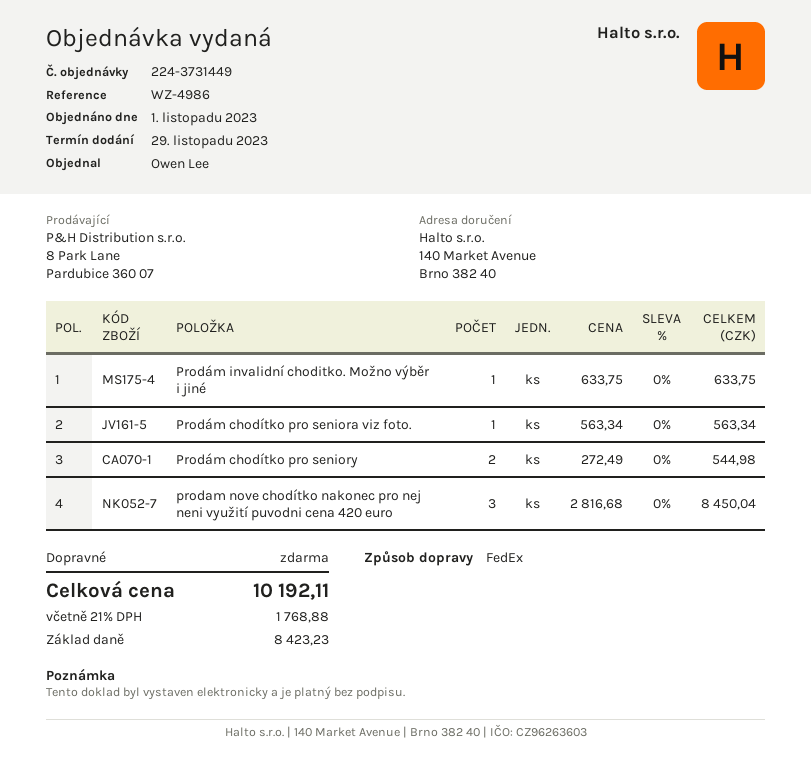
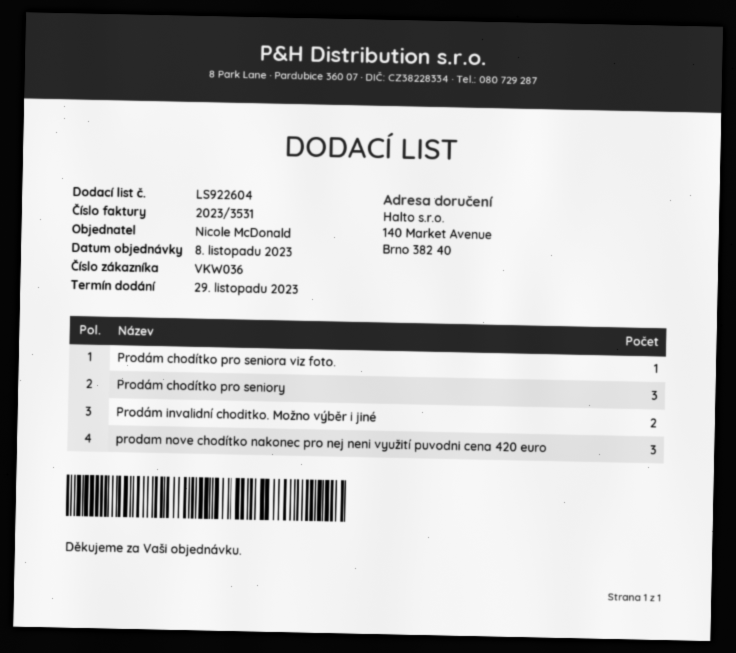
order date: 2023-11-01 -> 2023-11-08
ordered by: Owen Lee -> Nicole McDonald
Prodám invalidní choditko. Možno výběr i jiné: 1 -> 2
Prodám chodítko pro seniory: 2 -> 3

